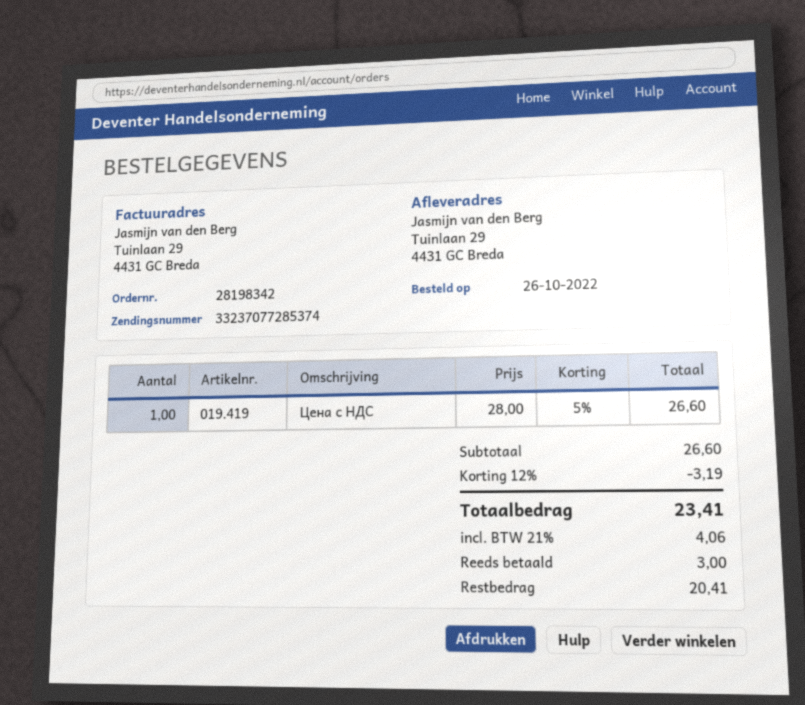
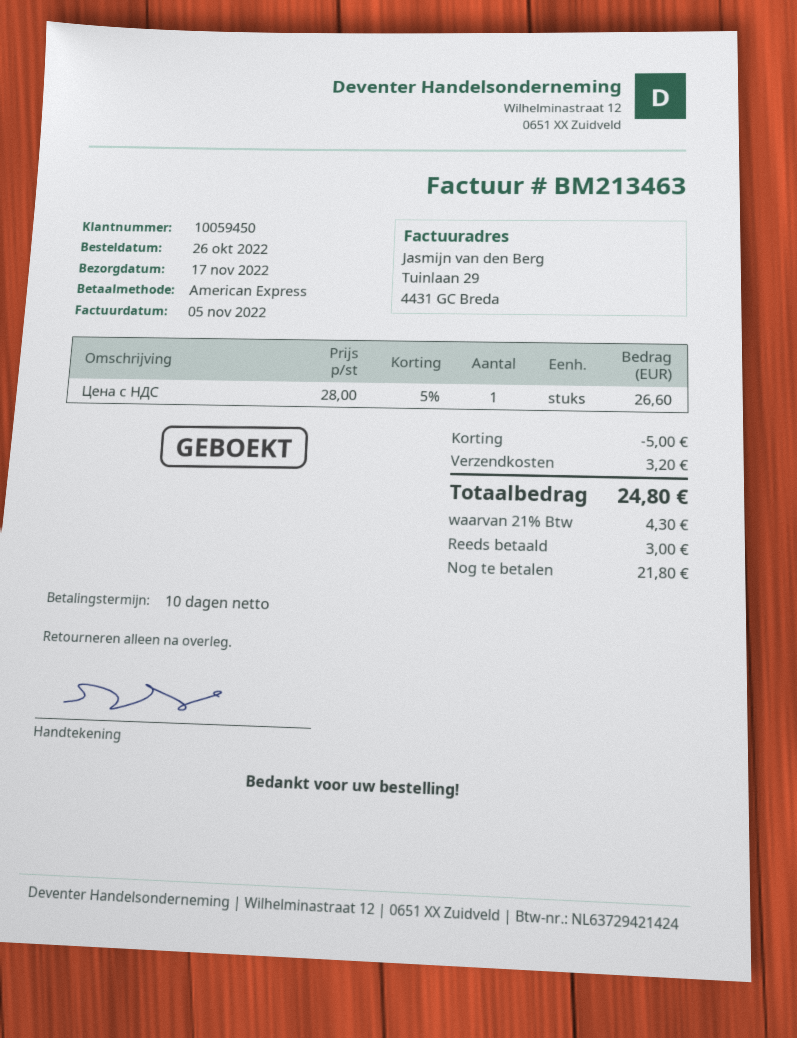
discount: 3.19 -> 5.00
shipping: none -> 3.20
tax: 21% = 4.06 -> 21% = 4.30
total: 23.41 -> 24.80
balance: 20.41 -> 21.80

